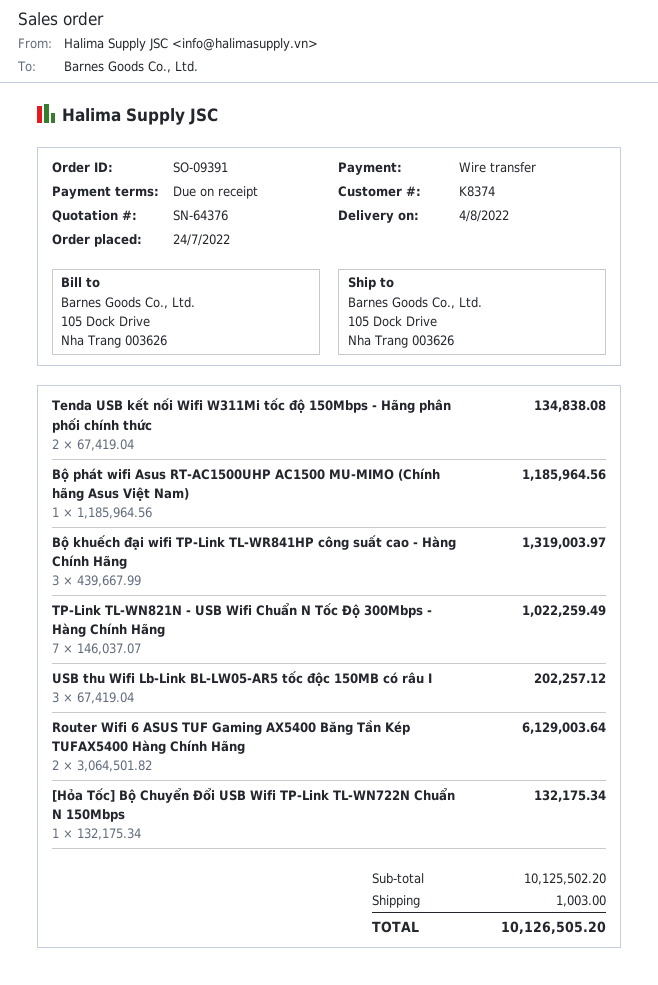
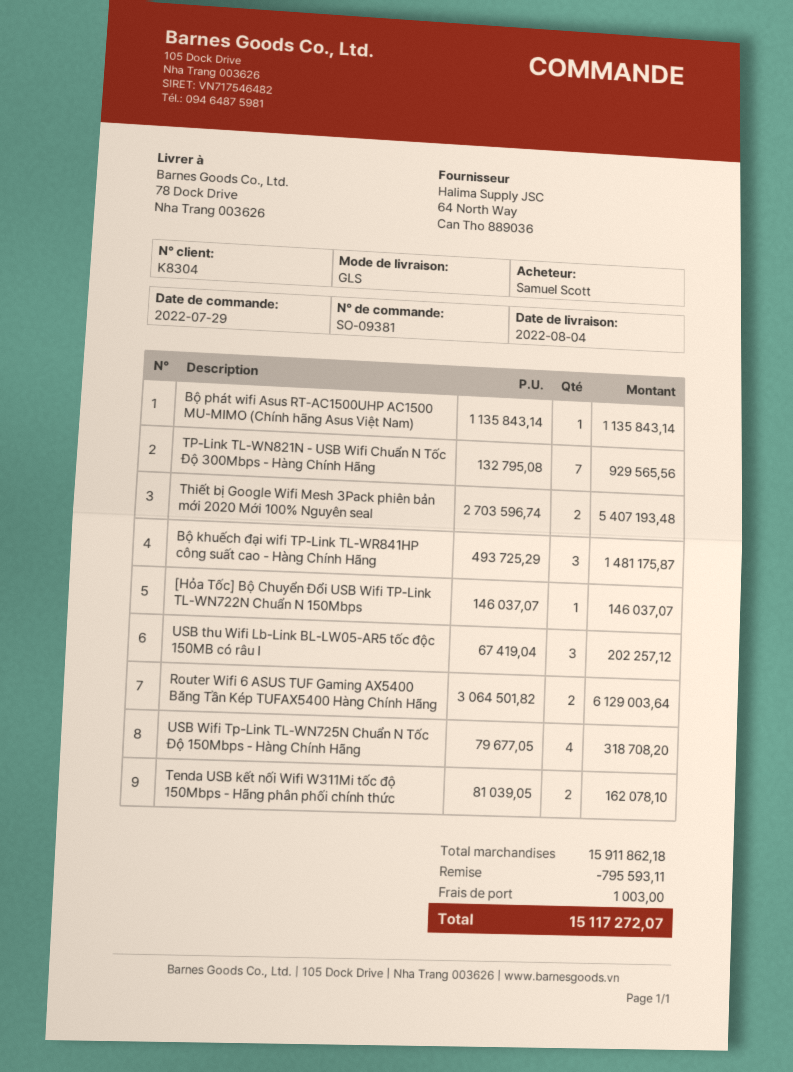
order number: SO-09391 -> SO-09381
order date: 2022-07-24 -> 2022-07-29
customer number: K8374 -> K8304
ship to: 105 Dock Drive, Nha Trang 003626 -> 78 Dock Drive, Nha Trang 003626
Tenda USB kết nối Wifi W311Mi tốc độ 150Mbps - Hãng phân phối chính thức: 2 x 67419.04 = 134838.08 -> 2 x 81039.05 = 162078.10
Bộ phát wifi Asus RT-AC1500UHP AC1500 MU-MIMO (Chính hãng Asus Việt Nam): 1 x 1185964.56 = 1185964.56 -> 1 x 1135843.14 = 1135843.14
Bộ khuếch đại wifi TP-Link TL-WR841HP công suất cao - Hàng Chính Hãng: 3 x 439667.99 = 1319003.97 -> 3 x 493725.29 = 1481175.87
TP-Link TL-WN821N - USB Wifi Chuẩn N Tốc Độ 300Mbps - Hàng Chính Hãng: 7 x 146037.07 = 1022259.49 -> 7 x 132795.08 = 929565.56
[Hỏa Tốc] Bộ Chuyển Đổi USB Wifi TP-Link TL-WN722N Chuẩn N 150Mbps: 1 x 132175.34 = 132175.34 -> 1 x 146037.07 = 146037.07
Thiết bị Google Wifi Mesh 3Pack phiên bản mới 2020 Mới 100% Nguyên seal: none -> 2 x 2703596.74 = 5407193.48
USB Wifi Tp-Link TL-WN725N Chuẩn N Tốc Độ 150Mbps - Hàng Chính Hãng: none -> 4 x 79677.05 = 318708.20
subtotal: 10125502.20 -> 15911862.18
discount: none -> 795593.11
total: 10126505.20 -> 15117272.07

